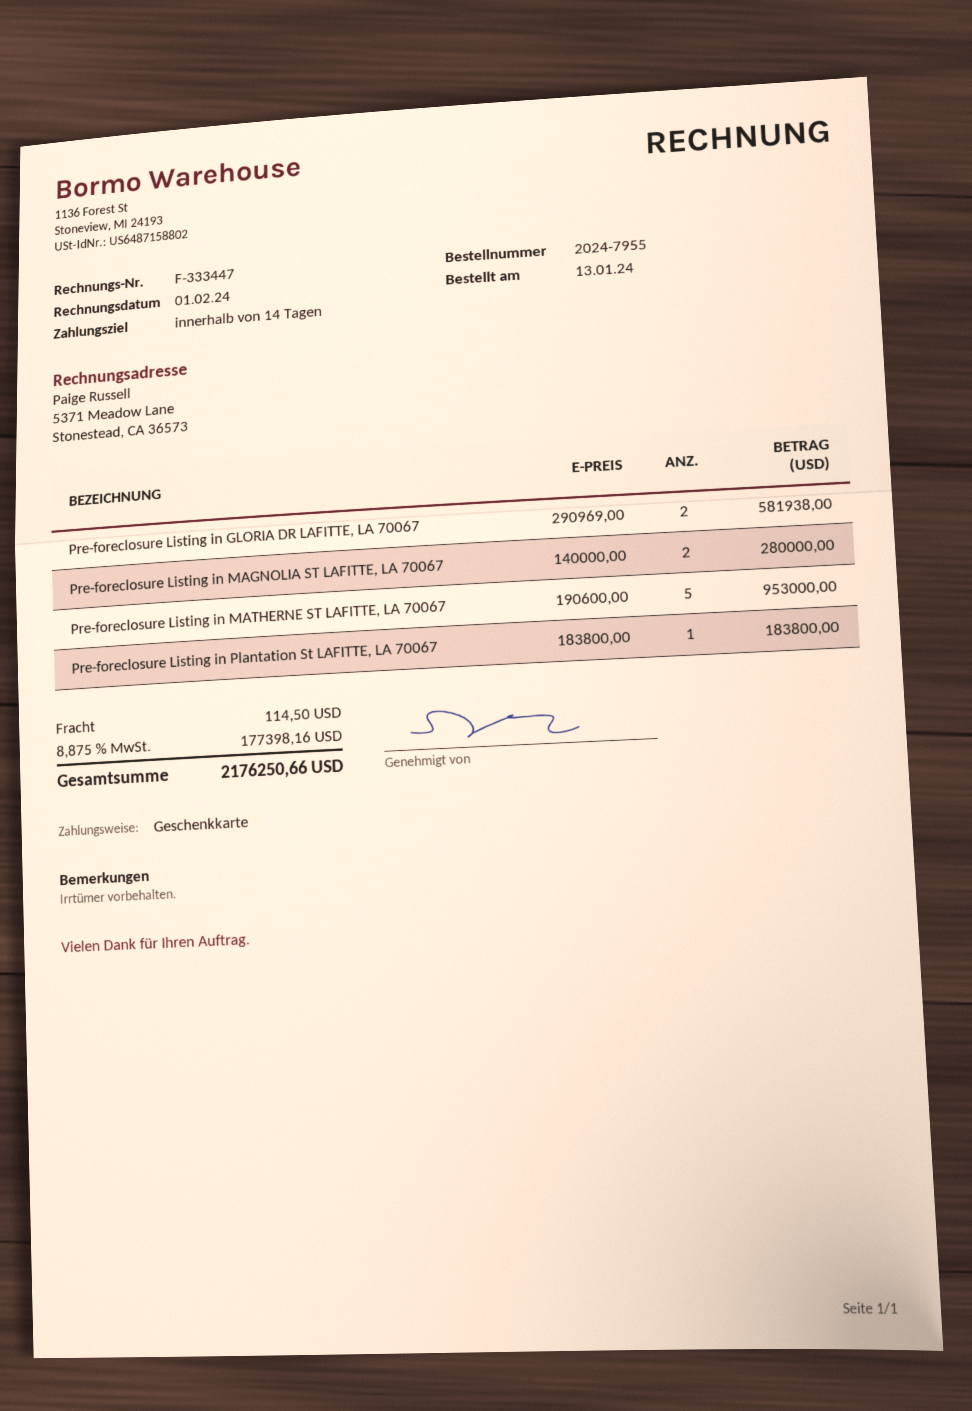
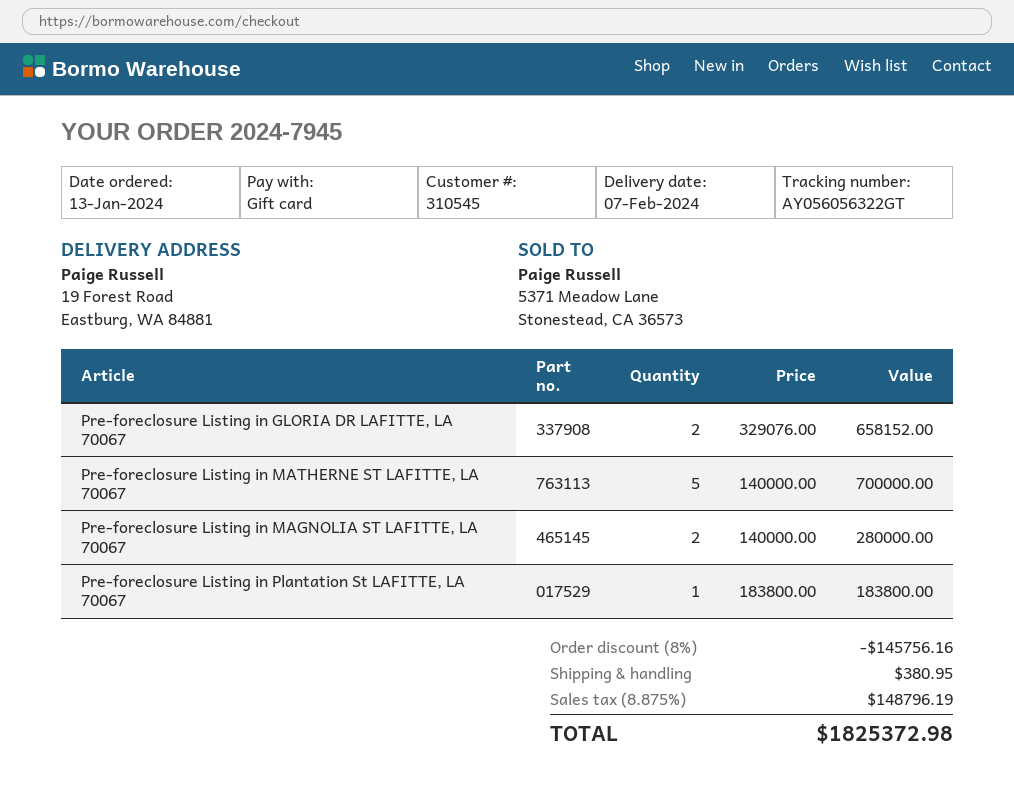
order number: 2024-7955 -> 2024-7945
Pre-foreclosure Listing in GLORIA DR LAFITTE, LA 70067: 2 x 290969.00 = 581938.00 -> 2 x 329076.00 = 658152.00
Pre-foreclosure Listing in MATHERNE ST LAFITTE, LA 70067: 5 x 190600.00 = 953000.00 -> 5 x 140000.00 = 700000.00
discount: none -> 8% = 145756.16
shipping: 114.50 -> 380.95
tax: 8.875% = 177398.16 -> 8.875% = 148796.19
total: 2176250.66 -> 1825372.98

